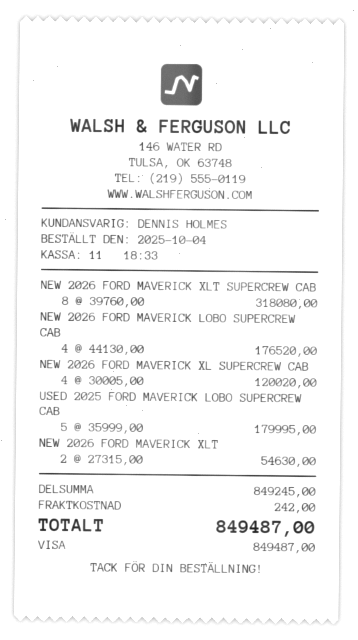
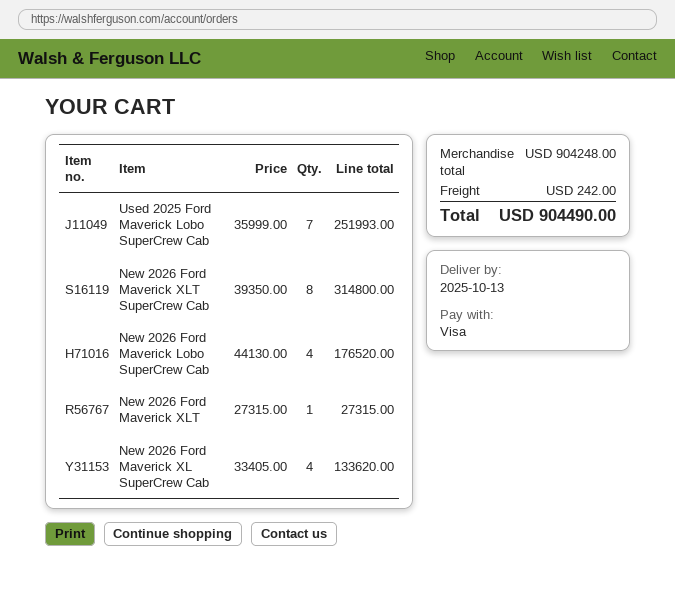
NEW 2026 FORD MAVERICK XLT SUPERCREW CAB: 8 x 39760.00 = 318080.00 -> 8 x 39350.00 = 314800.00
NEW 2026 FORD MAVERICK XL SUPERCREW CAB: 4 x 30005.00 = 120020.00 -> 4 x 33405.00 = 133620.00
USED 2025 FORD MAVERICK LOBO SUPERCREW CAB: 5 x 35999.00 = 179995.00 -> 7 x 35999.00 = 251993.00
NEW 2026 FORD MAVERICK XLT: 2 x 27315.00 = 54630.00 -> 1 x 27315.00 = 27315.00
subtotal: 849245.00 -> 904248.00
total: 849487.00 -> 904490.00

